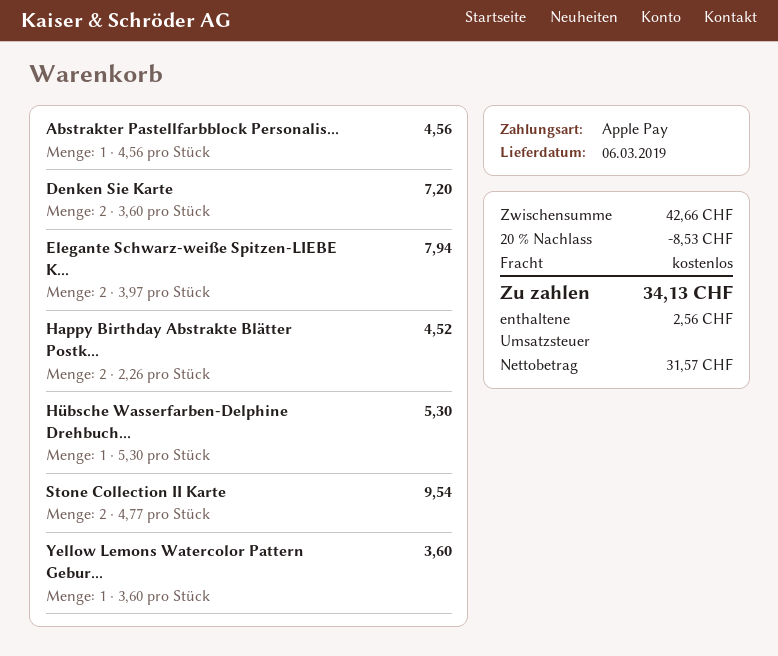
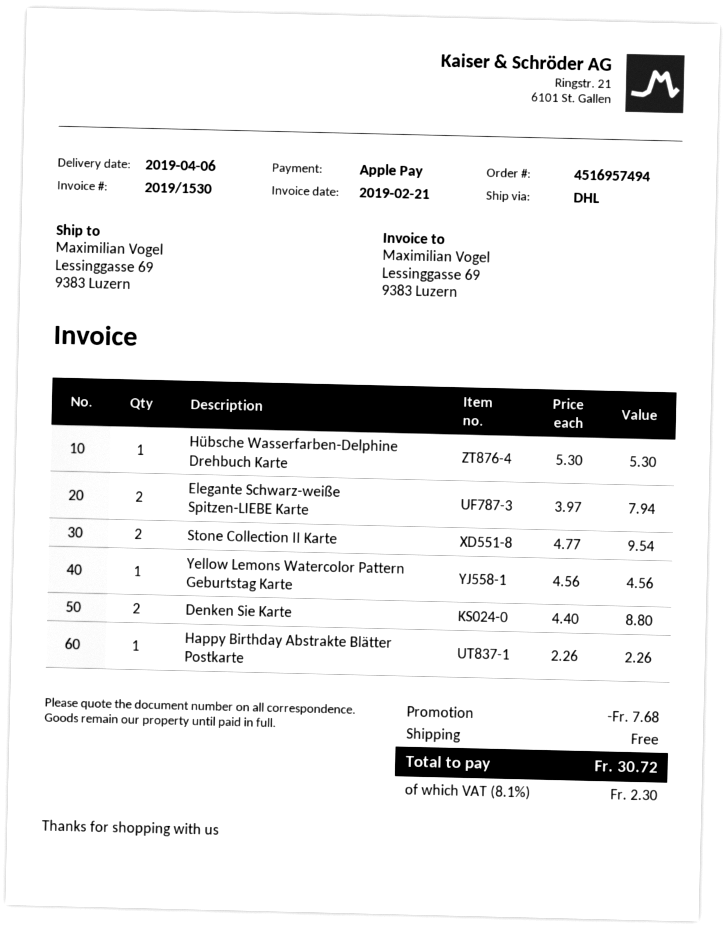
delivery date: 2019-03-06 -> 2019-04-06
Abstrakter Pastellfarbblock Personalis...: 1 x 4.56 = 4.56 -> none
Denken Sie Karte: 2 x 3.60 = 7.20 -> 2 x 4.40 = 8.80
Happy Birthday Abstrakte Blätter Postk...: 2 x 2.26 = 4.52 -> 1 x 2.26 = 2.26
Yellow Lemons Watercolor Pattern Gebur...: 1 x 3.60 = 3.60 -> 1 x 4.56 = 4.56
discount: 8.53 -> 7.68
tax: 2.56 -> 2.30
total: 34.13 -> 30.72

